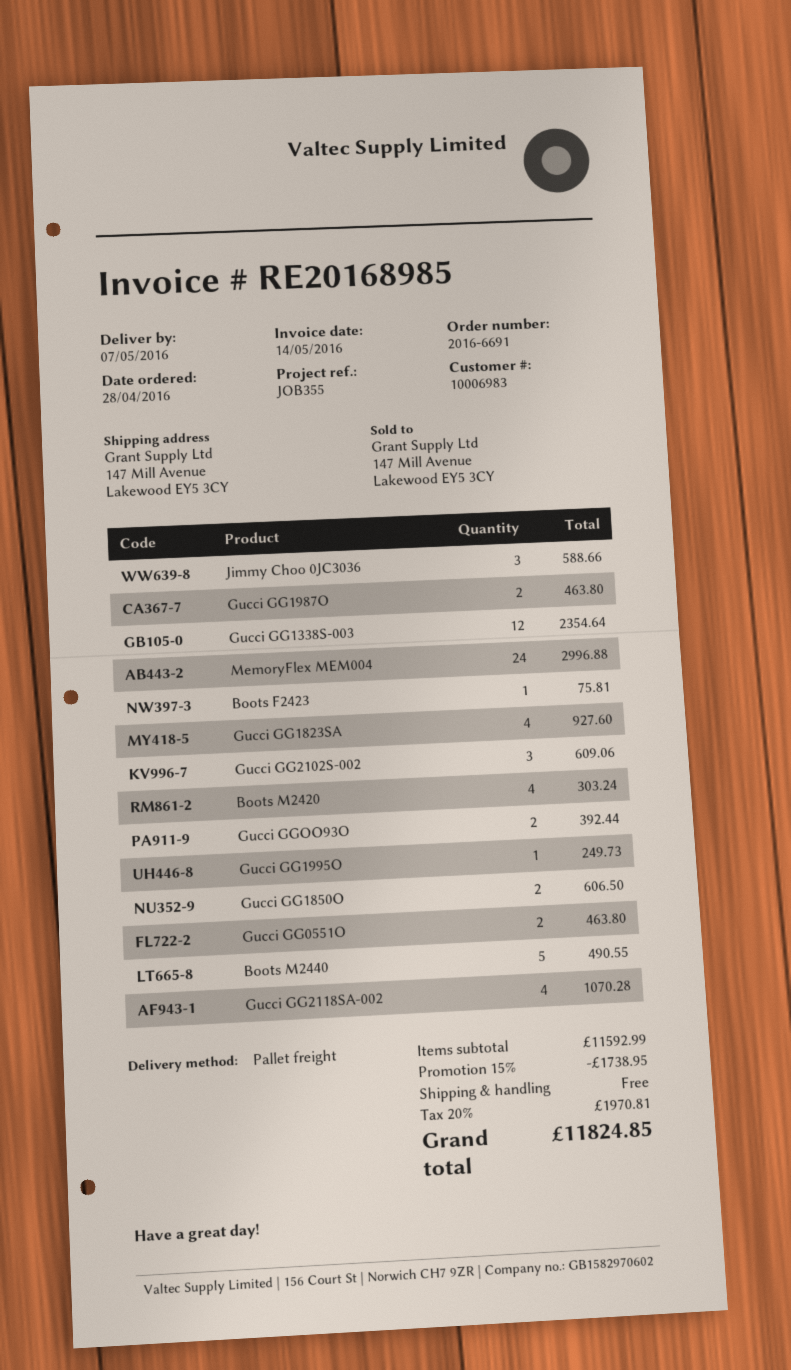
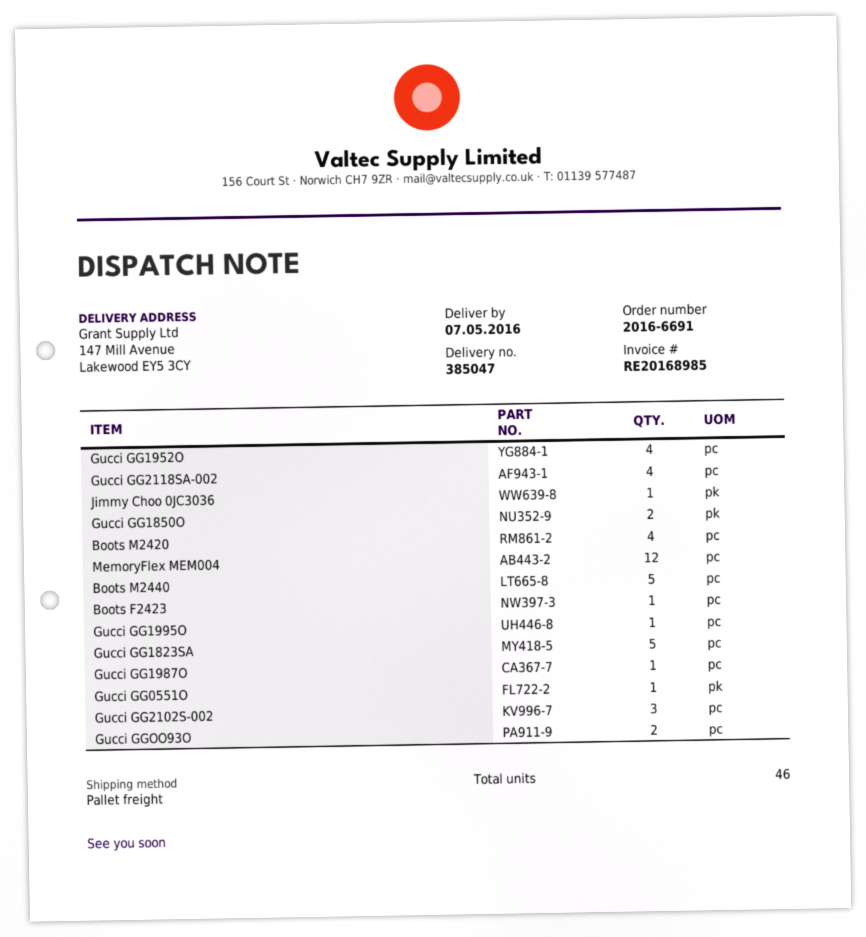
Jimmy Choo 0JC3036: 3 -> 1
Gucci GG1987O: 2 -> 1
Gucci GG1338S-003: 12 -> none
MemoryFlex MEM004: 24 -> 12
Gucci GG1823SA: 4 -> 5
Gucci GG0551O: 2 -> 1
Gucci GG1952O: none -> 4

